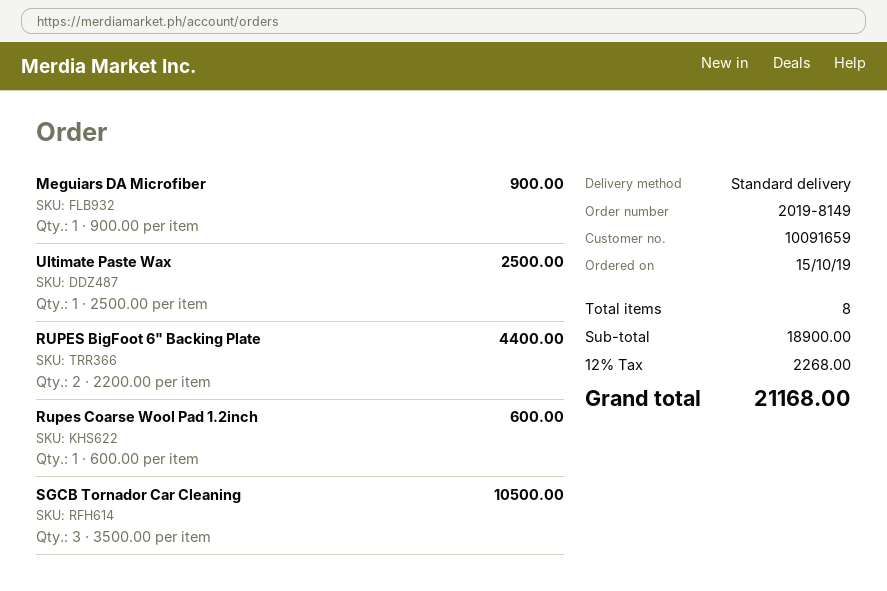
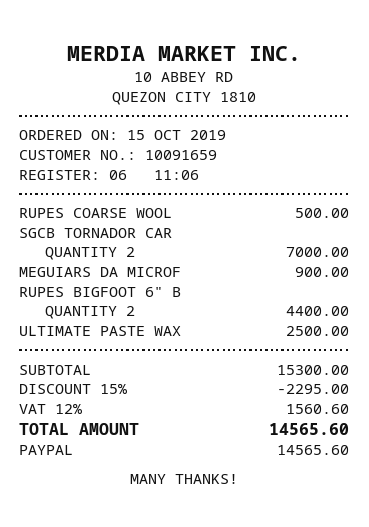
Rupes Coarse Wool Pad 1.2inch: 1 for 600.00 -> 1 for 500.00
SGCB Tornador Car Cleaning: 3 for 10500.00 -> 2 for 7000.00
subtotal: 18900.00 -> 15300.00
discount: none -> 15% = 2295.00
tax: 12% = 2268.00 -> 12% = 1560.60
total: 21168.00 -> 14565.60

